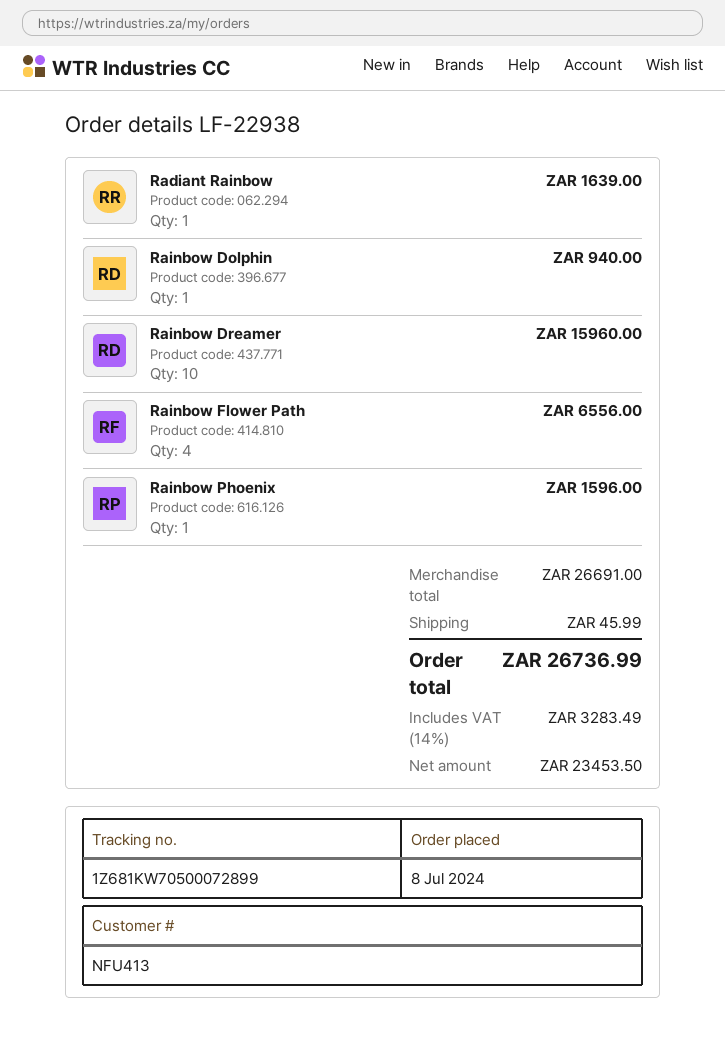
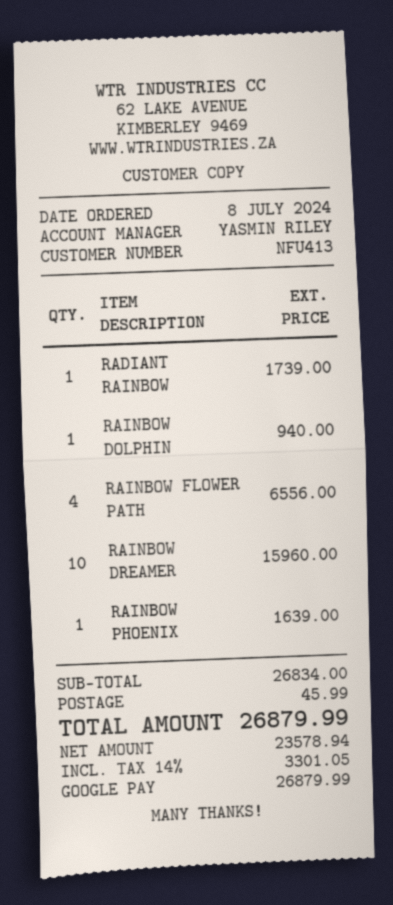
Radiant Rainbow: 1 for 1639.00 -> 1 for 1739.00
Rainbow Phoenix: 1 for 1596.00 -> 1 for 1639.00
subtotal: 26691.00 -> 26834.00
net: 23453.50 -> 23578.94
tax: 14% = 3283.49 -> 14% = 3301.05
total: 26736.99 -> 26879.99

